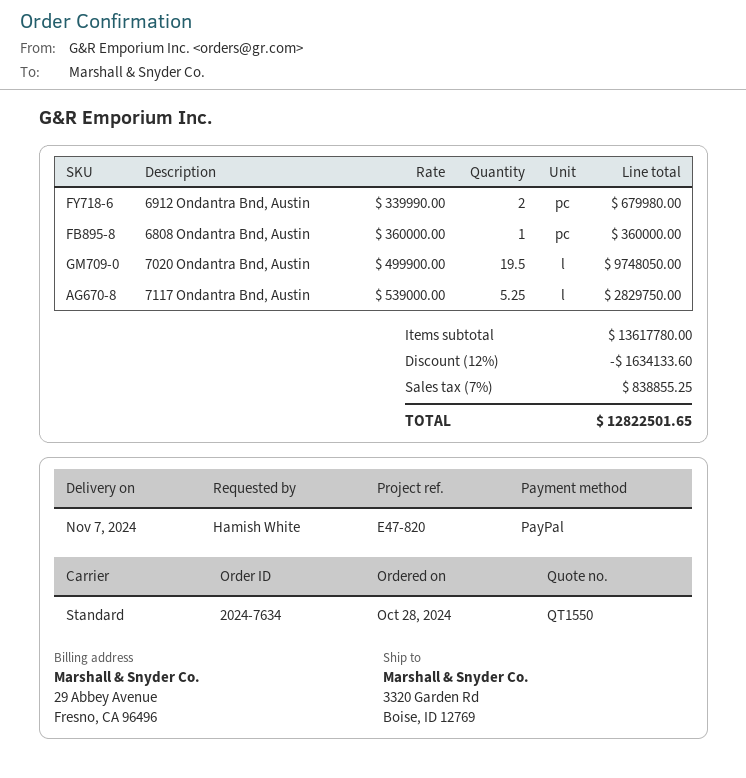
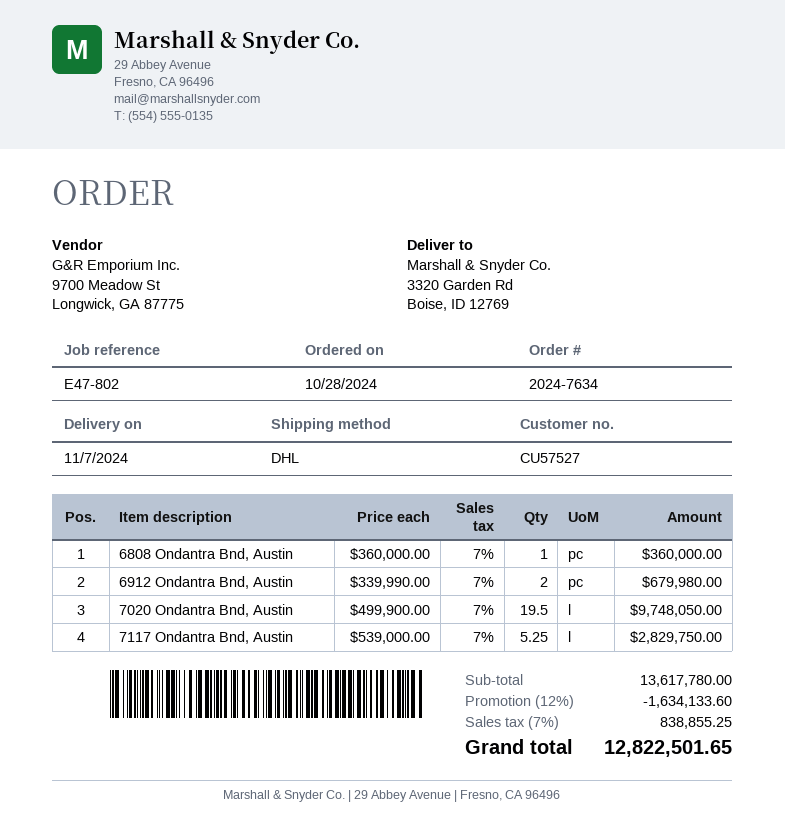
reference: E47-820 -> E47-802
shipping method: standard -> DHL

